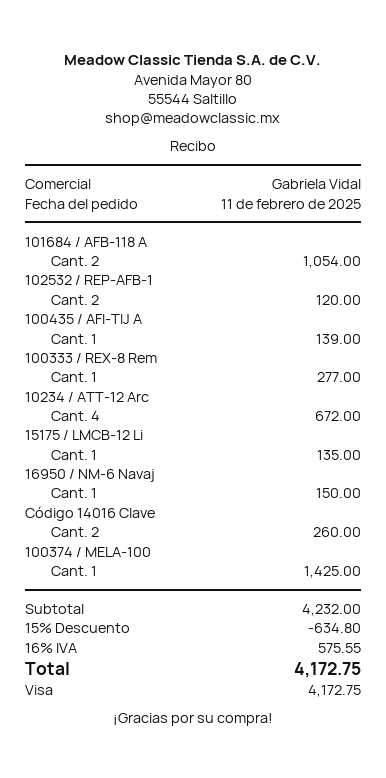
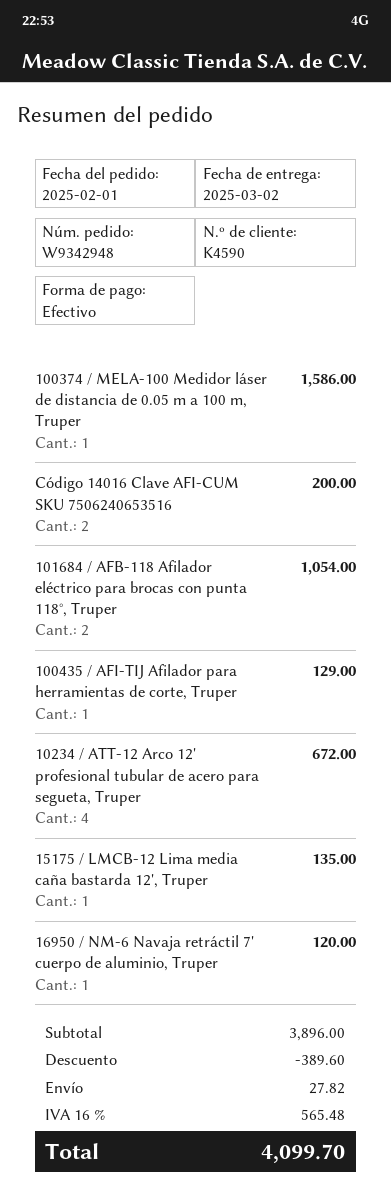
order date: 2025-02-11 -> 2025-02-01
payment method: Visa -> cash
102532 / REP-AFB-1: 2 for 120.00 -> none
100435 / AFI-TIJ A: 1 for 139.00 -> 1 for 129.00
100333 / REX-8 Rem: 1 for 277.00 -> none
16950 / NM-6 Navaj: 1 for 150.00 -> 1 for 120.00
Código 14016 Clave: 2 for 260.00 -> 2 for 200.00
100374 / MELA-100: 1 for 1425.00 -> 1 for 1586.00
subtotal: 4232.00 -> 3896.00
discount: 634.80 -> 389.60
shipping: none -> 27.82
tax: 16% = 575.55 -> 16% = 565.48
total: 4172.75 -> 4099.70

